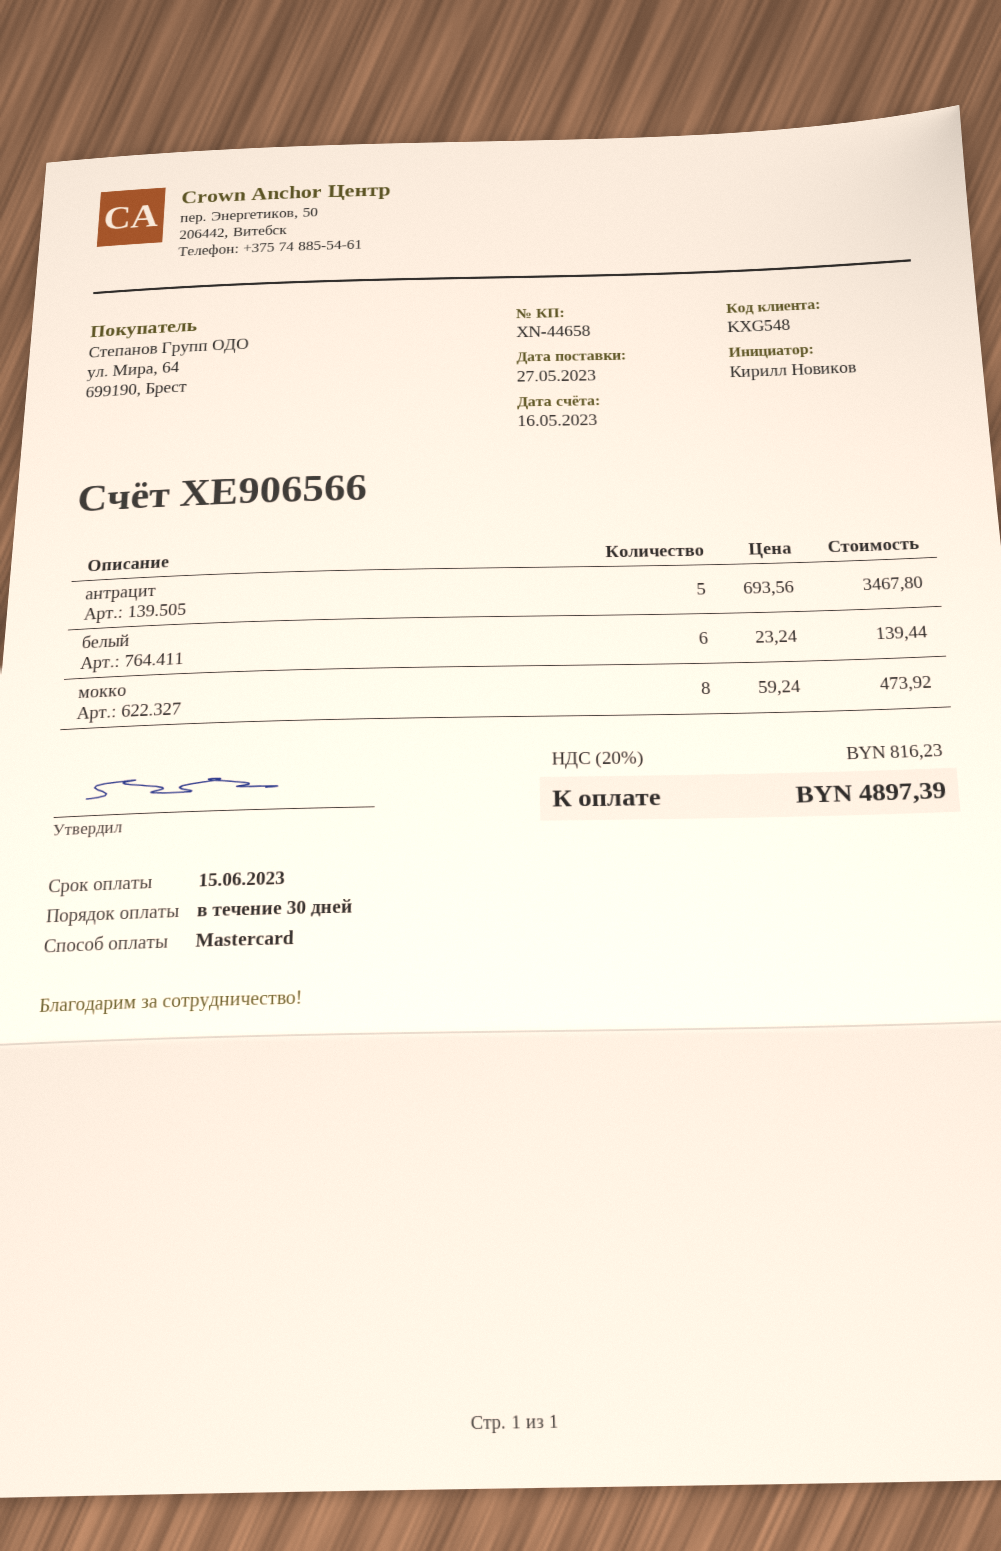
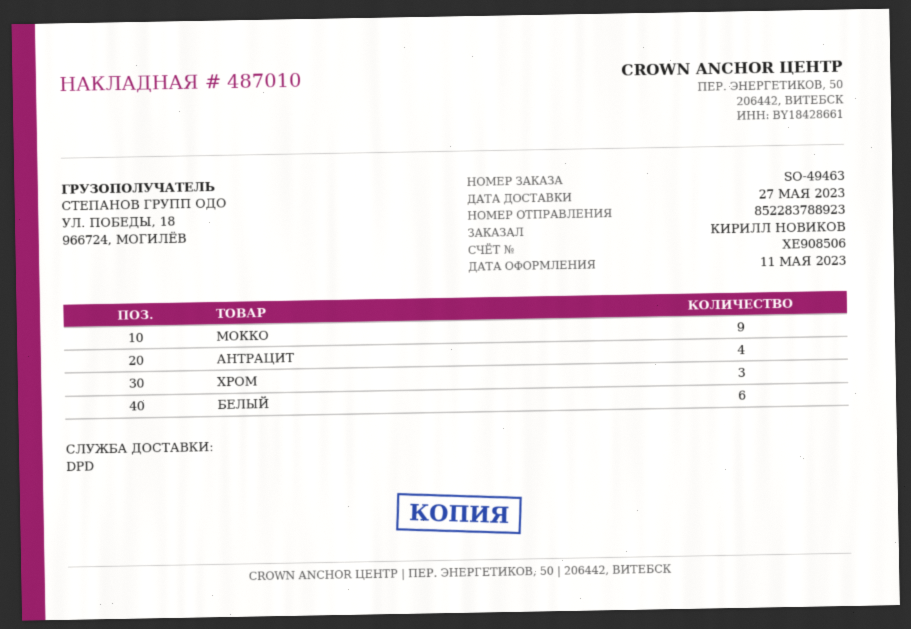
invoice number: XE906566 -> XE908506
антрацит: 5 -> 4
мокко: 8 -> 9
ХРОМ: none -> 3

